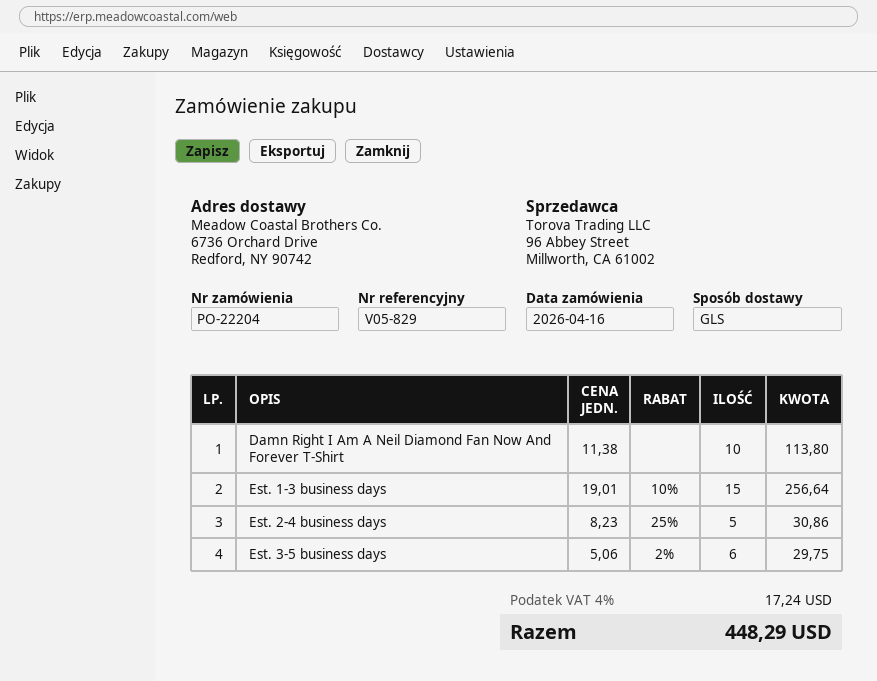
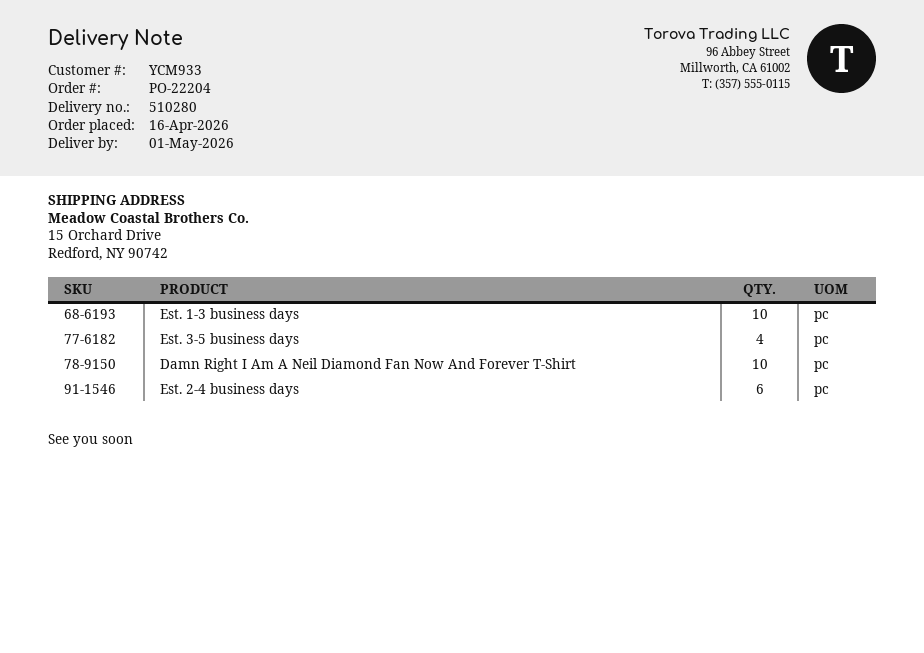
ship to: 6736 Orchard Drive, Redford, NY 90742 -> 15 Orchard Drive, Redford, NY 90742
Est. 1-3 business days: 15 -> 10
Est. 2-4 business days: 5 -> 6
Est. 3-5 business days: 6 -> 4

